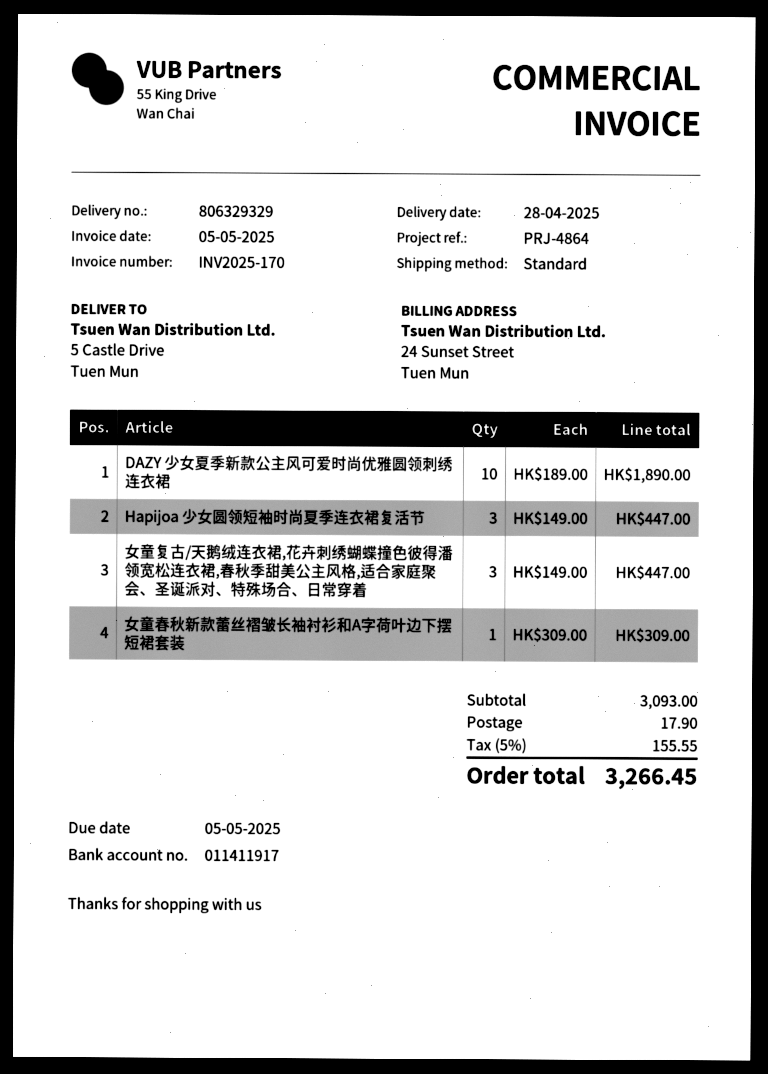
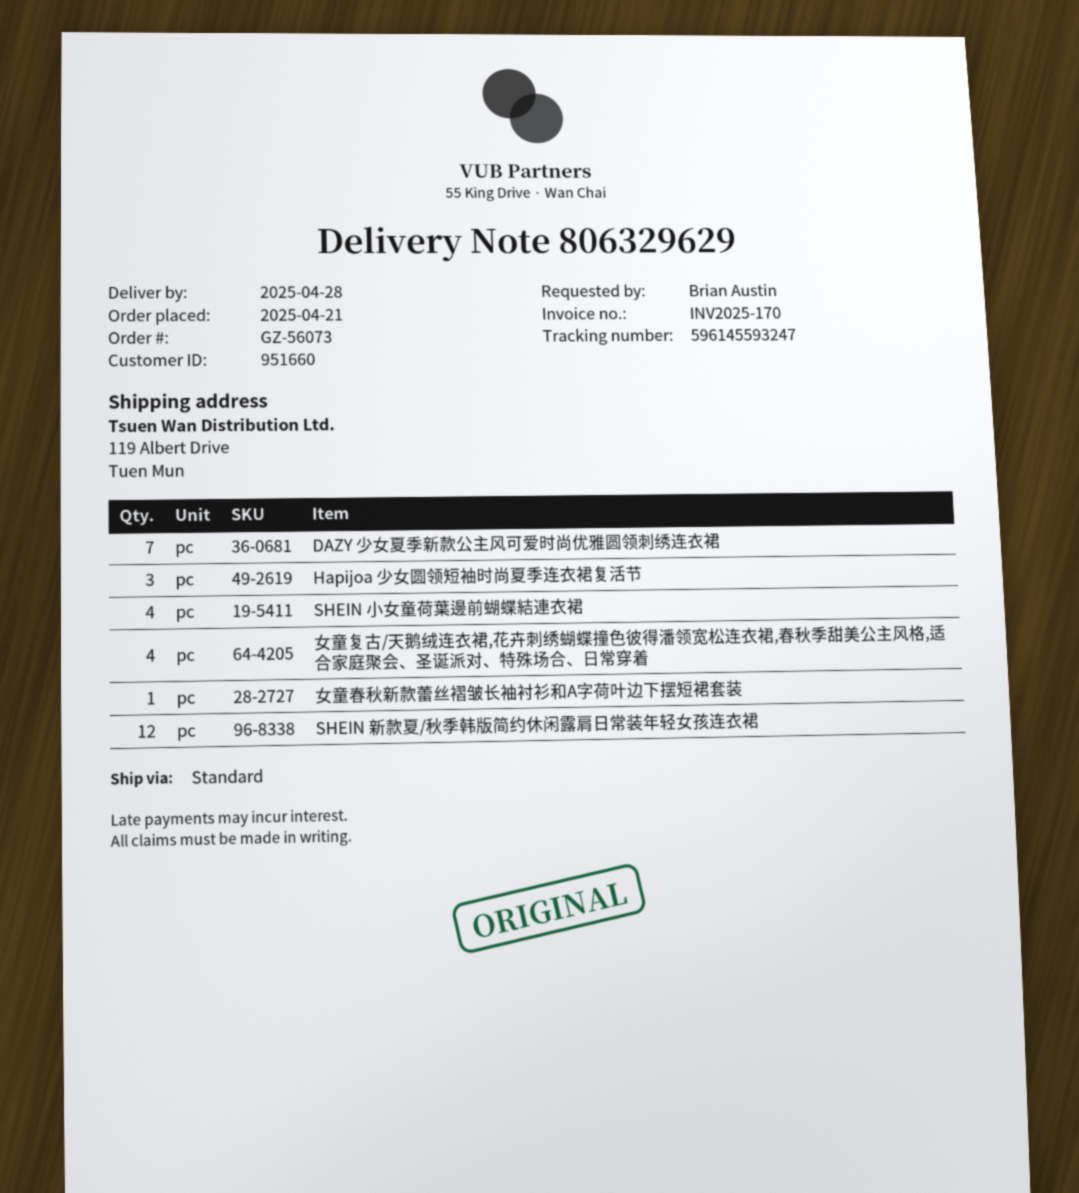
delivery note number: 806329329 -> 806329629
ship to: 5 Castle Drive, Tuen Mun -> 119 Albert Drive, Tuen Mun
DAZY 少女夏季新款公主风可爱时尚优雅圆领刺绣连衣裙: 10 -> 7
女童复古/天鹅绒连衣裙,花卉刺绣蝴蝶撞色彼得潘领宽松连衣裙,春秋季甜美公主风格,适合家庭聚会、圣诞派对、特殊场合、日常穿着: 3 -> 4
SHEIN 小女童荷葉邊前蝴蝶結連衣裙: none -> 4
SHEIN 新款夏/秋季韩版简约休闲露肩日常装年轻女孩连衣裙: none -> 12

